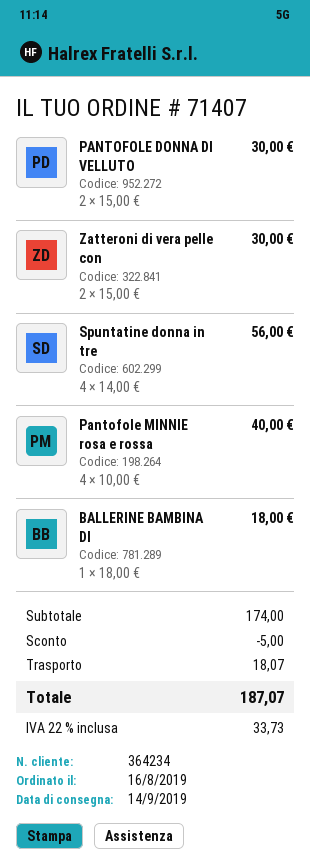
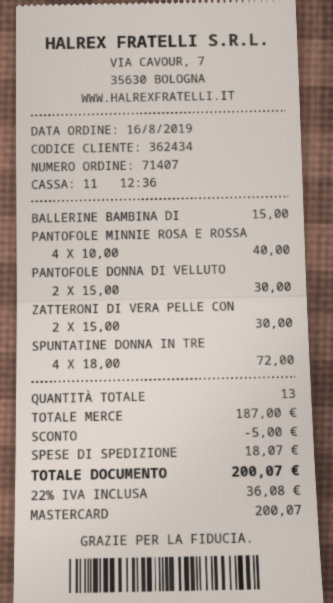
customer number: 364234 -> 362434
Spuntatine donna in tre: 4 x 14.00 = 56.00 -> 4 x 18.00 = 72.00
BALLERINE BAMBINA DI: 1 x 18.00 = 18.00 -> 1 x 15.00 = 15.00
subtotal: 174.00 -> 187.00
tax: 22% = 33.73 -> 22% = 36.08
total: 187.07 -> 200.07

